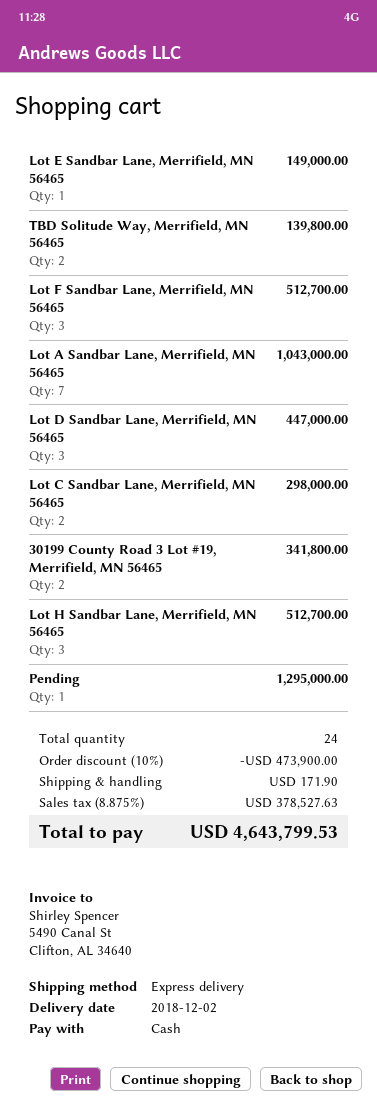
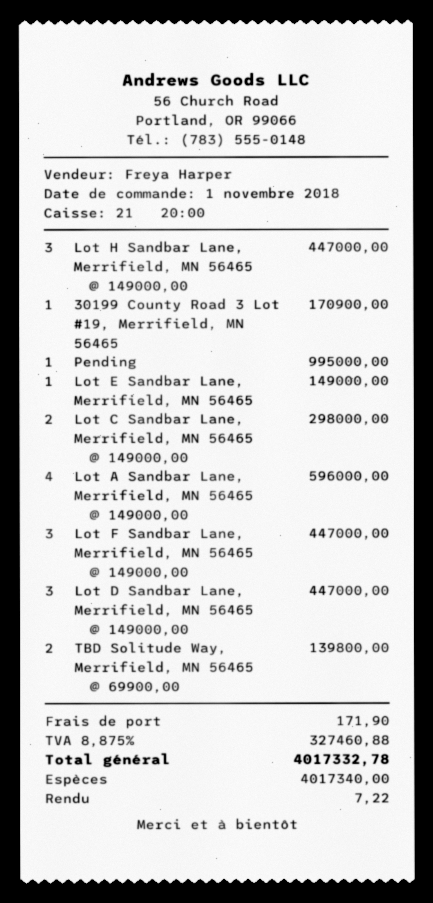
Lot F Sandbar Lane, Merrifield, MN 56465: 3 for 512700.00 -> 3 for 447000.00
Lot A Sandbar Lane, Merrifield, MN 56465: 7 for 1043000.00 -> 4 for 596000.00
30199 County Road 3 Lot #19, Merrifield, MN 56465: 2 for 341800.00 -> 1 for 170900.00
Lot H Sandbar Lane, Merrifield, MN 56465: 3 for 512700.00 -> 3 for 447000.00
Pending: 1 for 1295000.00 -> 1 for 995000.00
discount: 10% = 473900.00 -> none
tax: 8.875% = 378527.63 -> 8.875% = 327460.88
total: 4643799.53 -> 4017332.78

